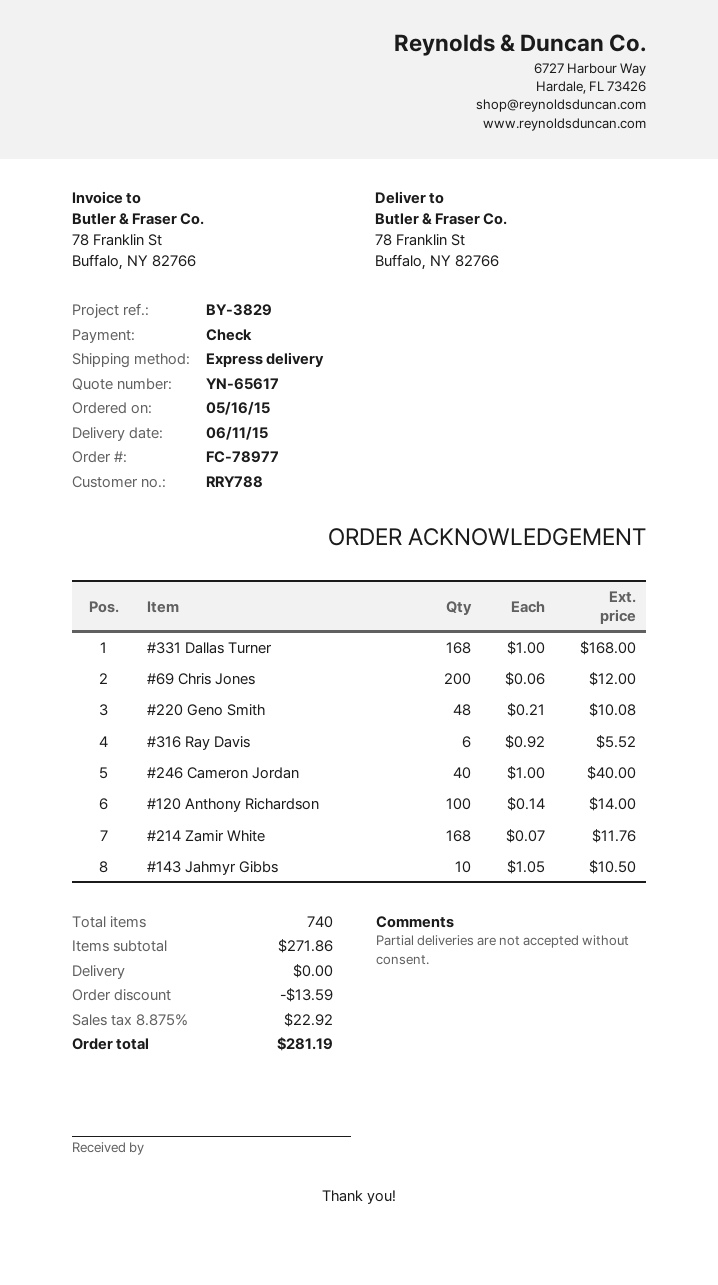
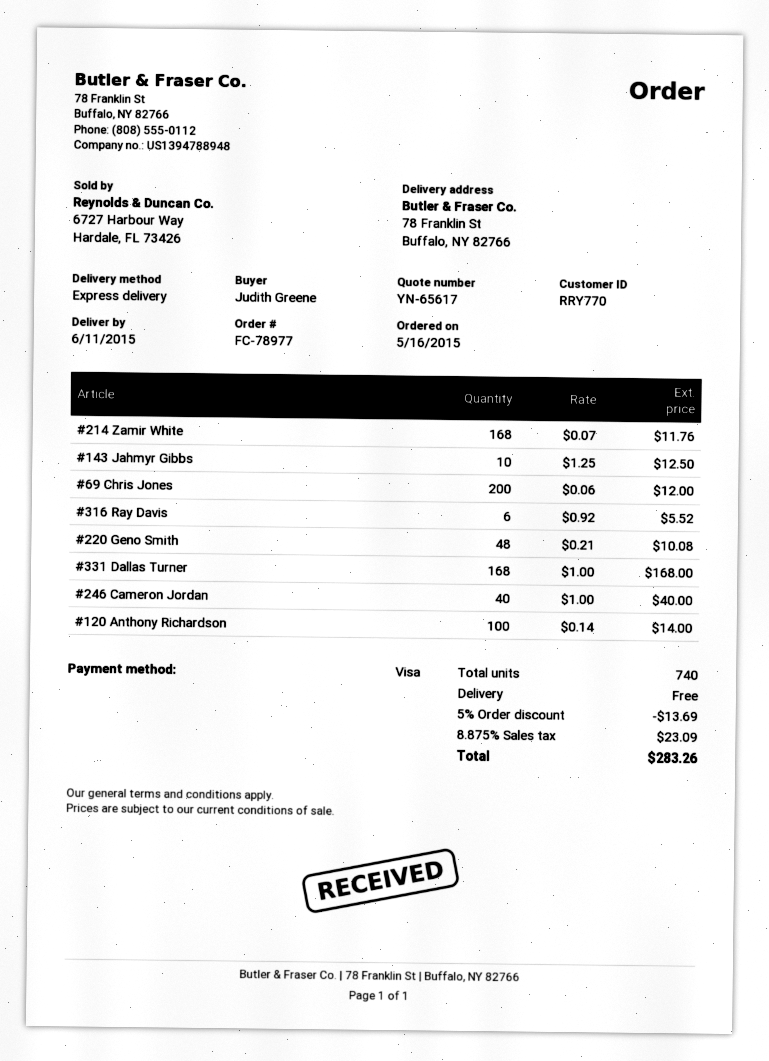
customer number: RRY788 -> RRY770
payment method: cheque -> Visa
#143 Jahmyr Gibbs: 10 x 1.05 = 10.50 -> 10 x 1.25 = 12.50
discount: 13.59 -> 13.69
tax: 8.875% = 22.92 -> 8.875% = 23.09
total: 281.19 -> 283.26

